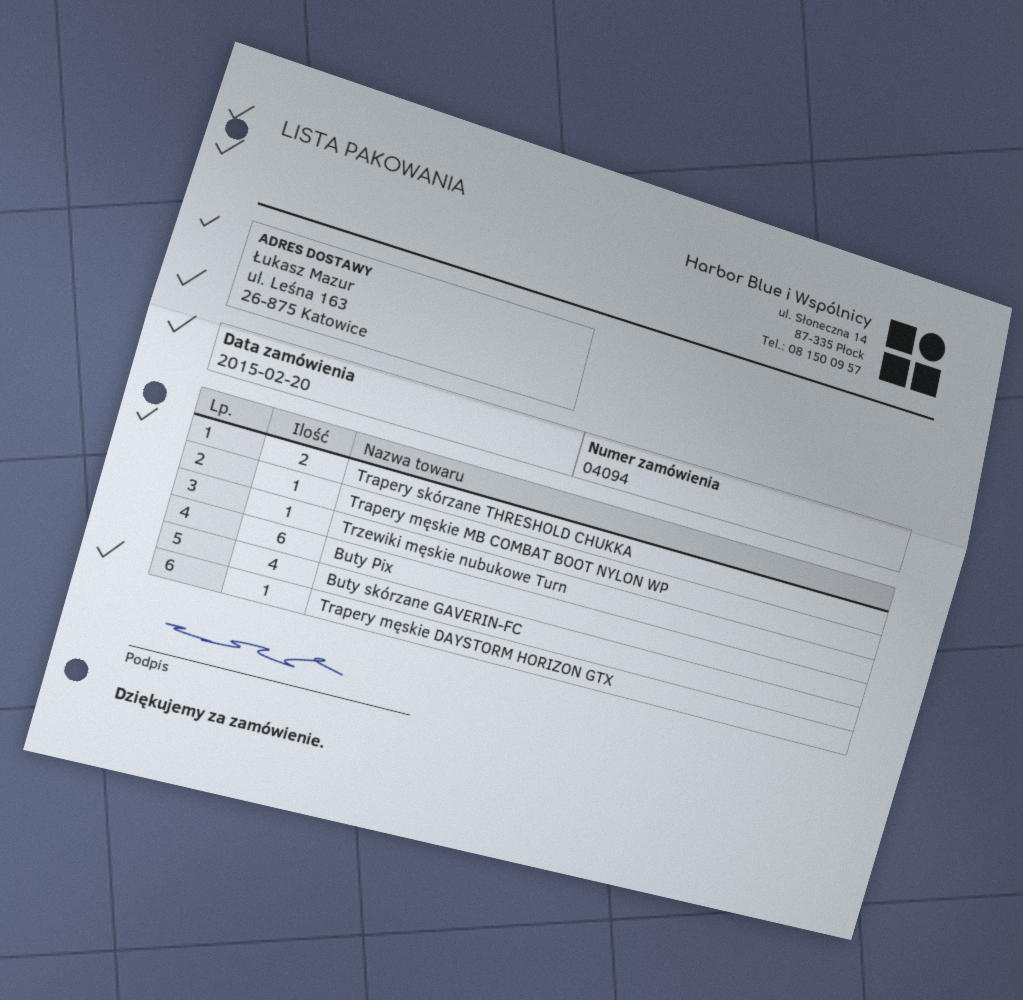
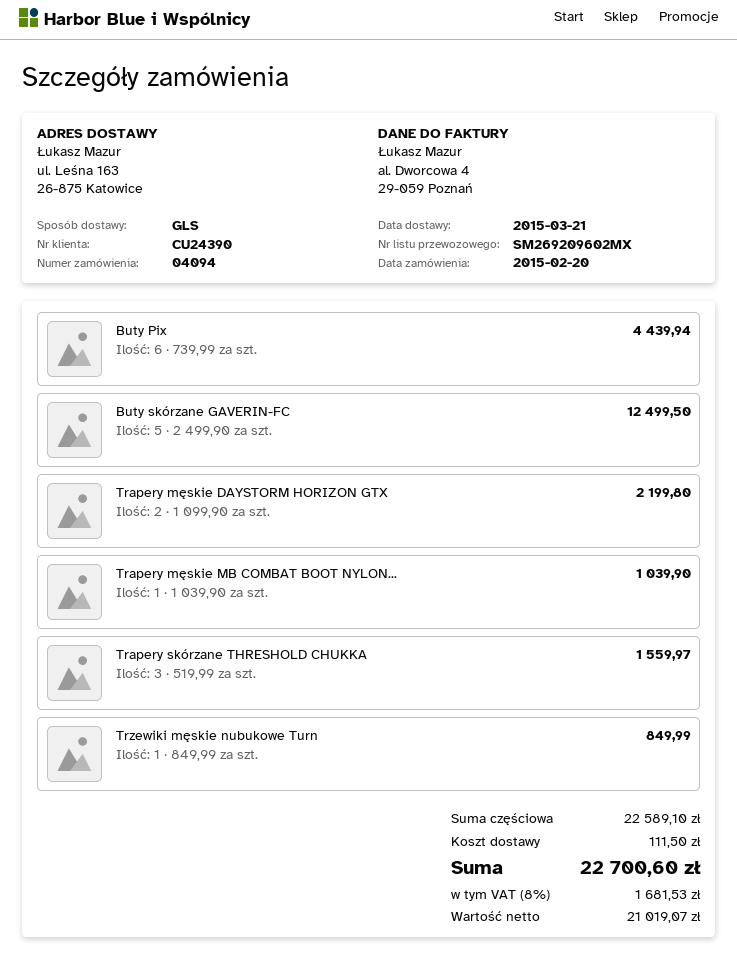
Trapery skórzane THRESHOLD CHUKKA: 2 -> 3
Buty skórzane GAVERIN-FC: 4 -> 5
Trapery męskie DAYSTORM HORIZON GTX: 1 -> 2

